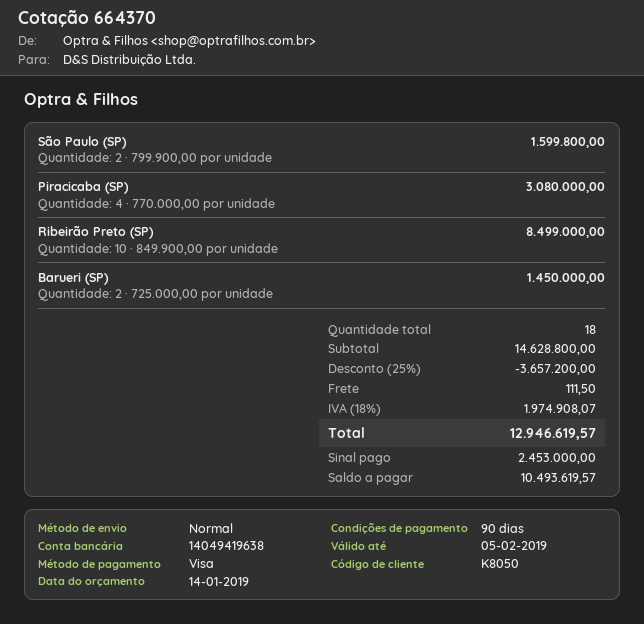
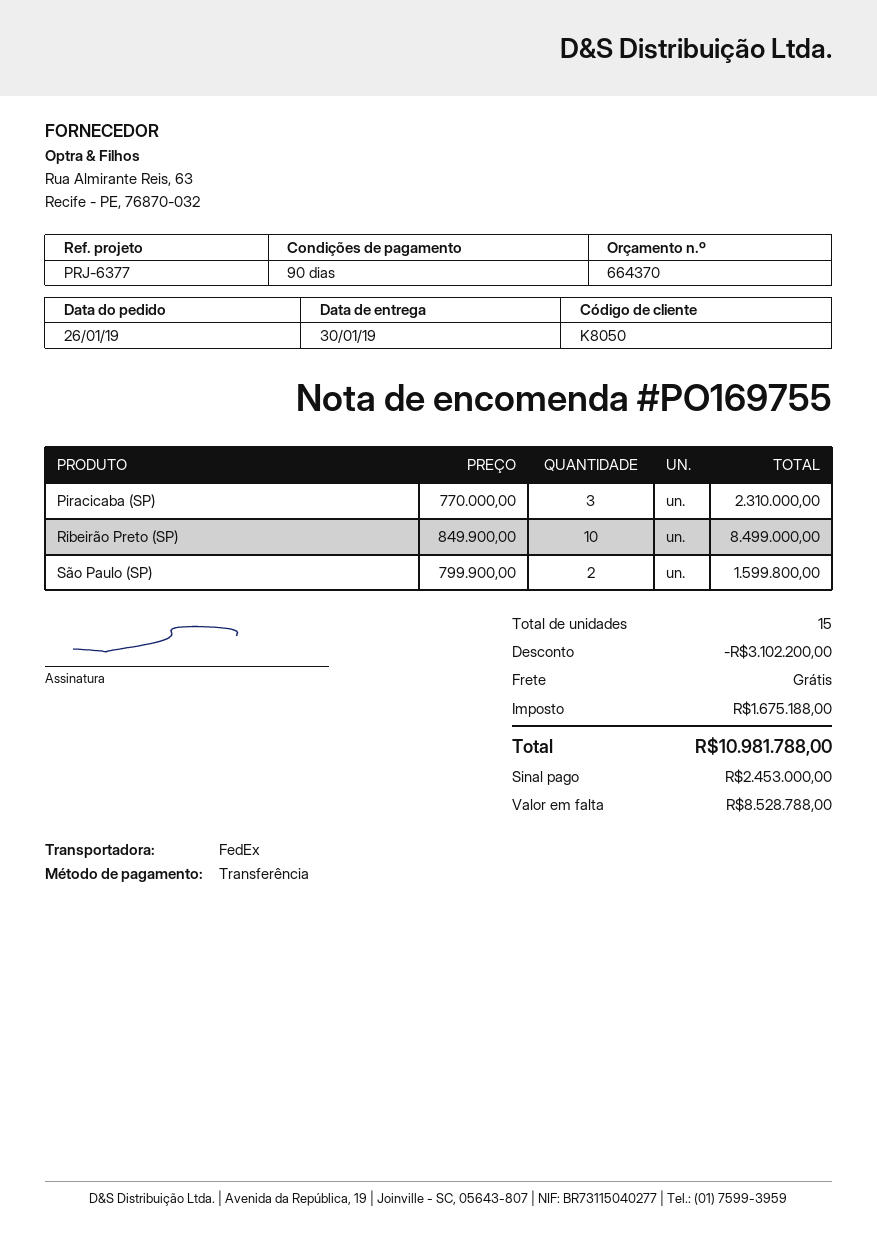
payment method: Visa -> bank transfer
shipping method: standard -> FedEx
Piracicaba (SP): 4 x 770000.00 = 3080000.00 -> 3 x 770000.00 = 2310000.00
Barueri (SP): 2 x 725000.00 = 1450000.00 -> none
total quantity: 18 -> 15
discount: 3657200.00 -> 3102200.00
shipping: 111.50 -> 0.00
tax: 1974908.07 -> 1675188.00
total: 12946619.57 -> 10981788.00
balance: 10493619.57 -> 8528788.00

